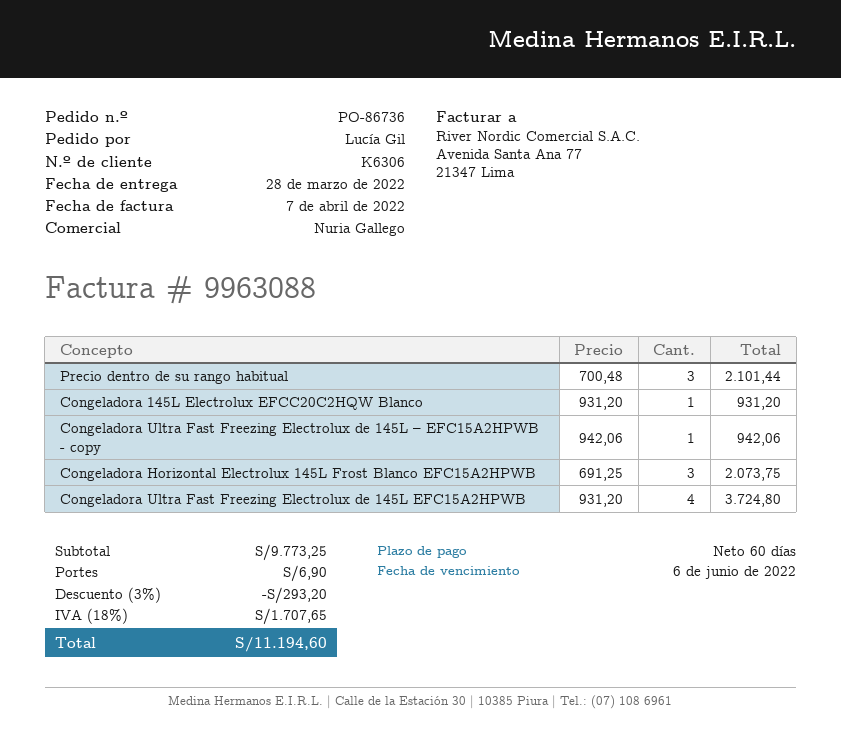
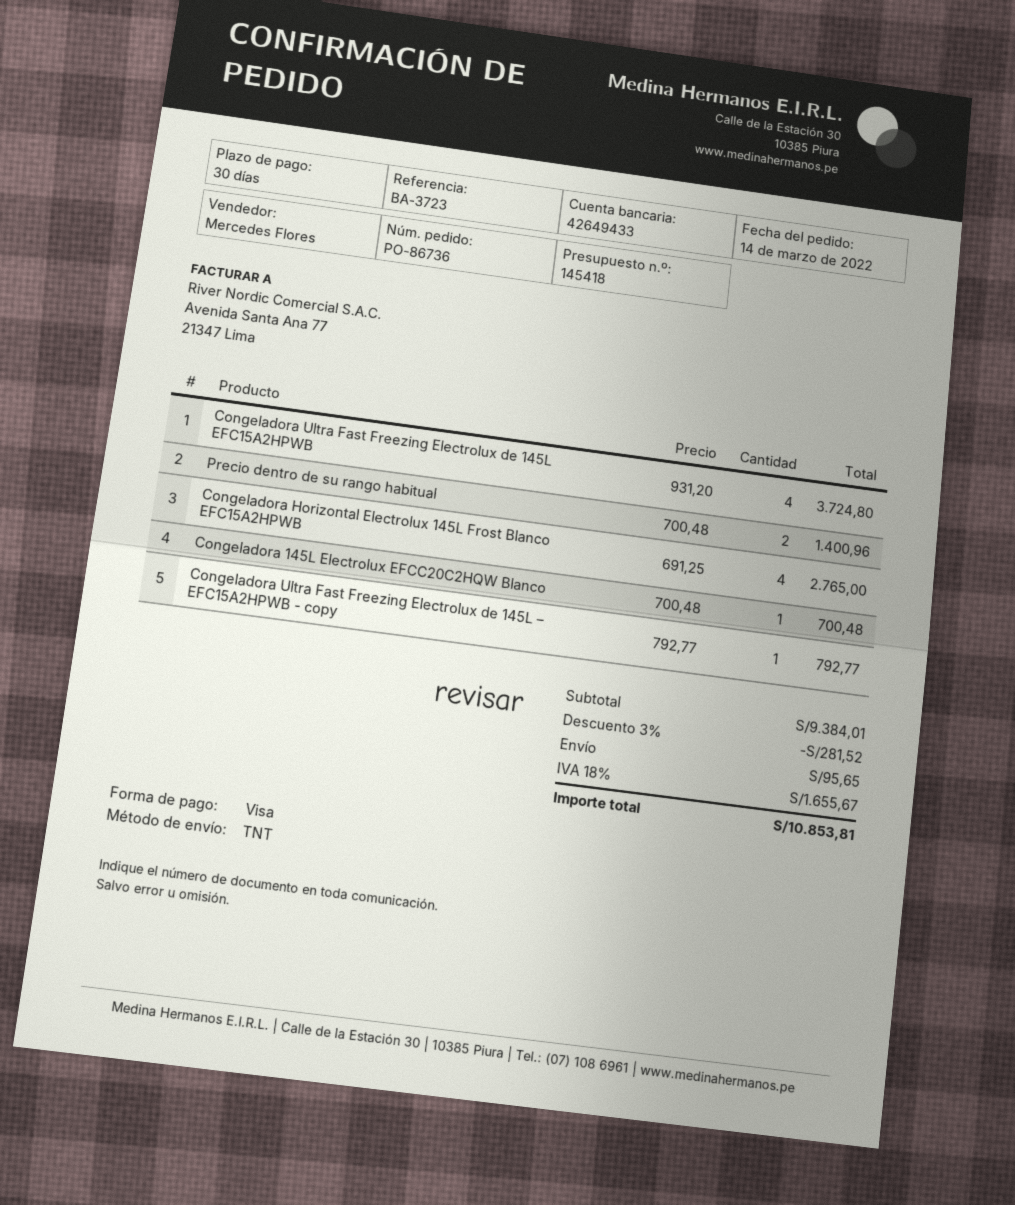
payment terms: 60 days -> 30 days
sales rep: Nuria Gallego -> Mercedes Flores
Precio dentro de su rango habitual: 3 x 700.48 = 2101.44 -> 2 x 700.48 = 1400.96
Congeladora 145L Electrolux EFCC20C2HQW Blanco: 1 x 931.20 = 931.20 -> 1 x 700.48 = 700.48
Congeladora Ultra Fast Freezing Electrolux de 145L – EFC15A2HPWB - copy: 1 x 942.06 = 942.06 -> 1 x 792.77 = 792.77
Congeladora Horizontal Electrolux 145L Frost Blanco EFC15A2HPWB: 3 x 691.25 = 2073.75 -> 4 x 691.25 = 2765.00
subtotal: 9773.25 -> 9384.01
discount: 3% = 293.20 -> 3% = 281.52
shipping: 6.90 -> 95.65
tax: 18% = 1707.65 -> 18% = 1655.67
total: 11194.60 -> 10853.81

